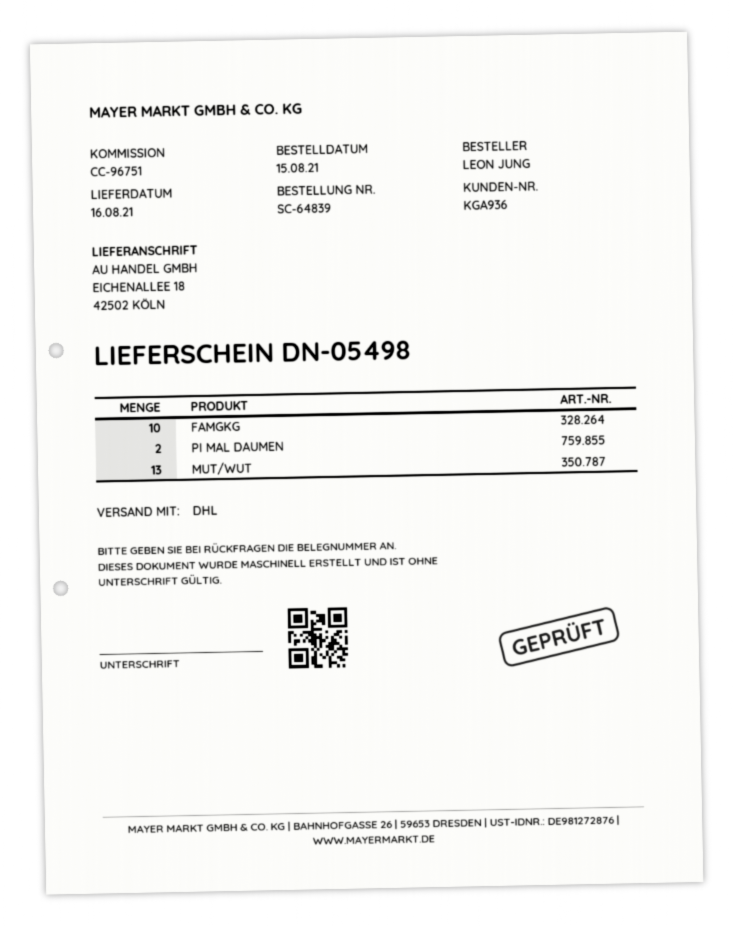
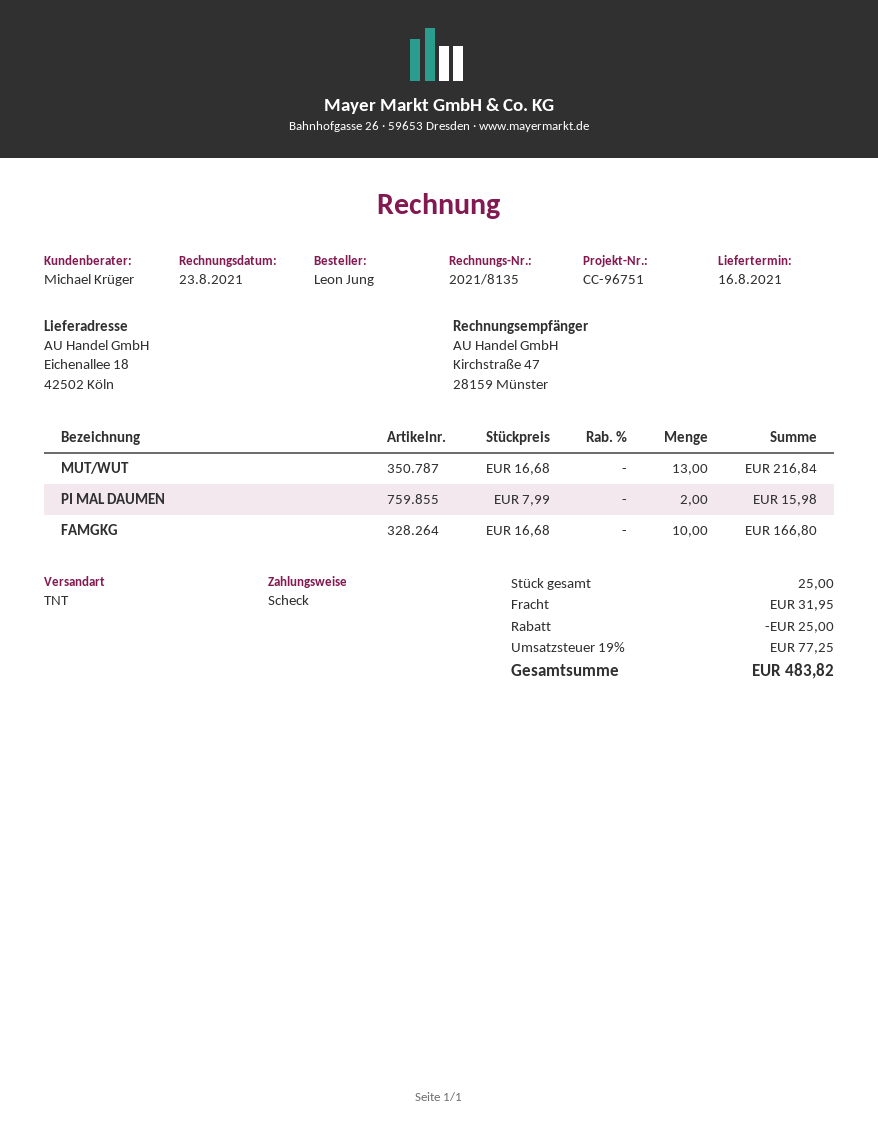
shipping method: DHL -> TNT

